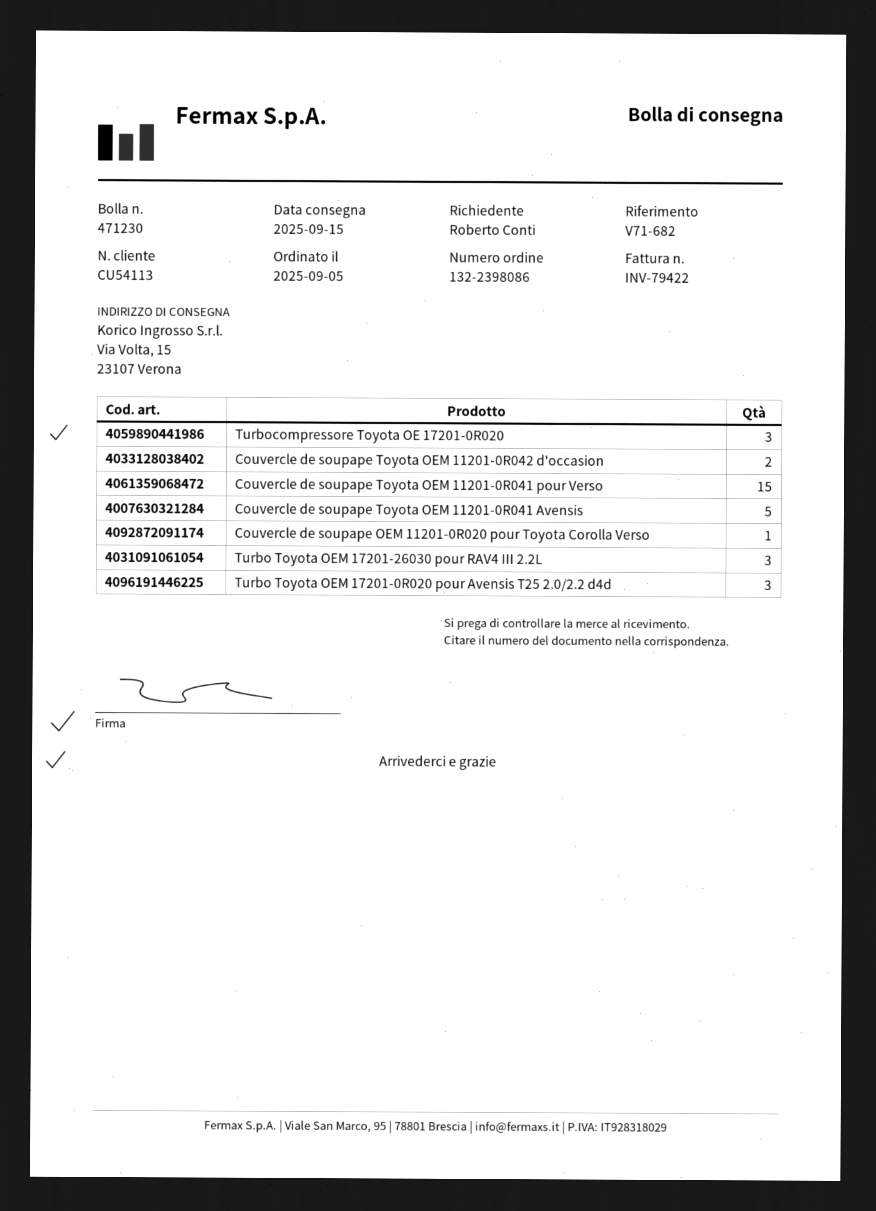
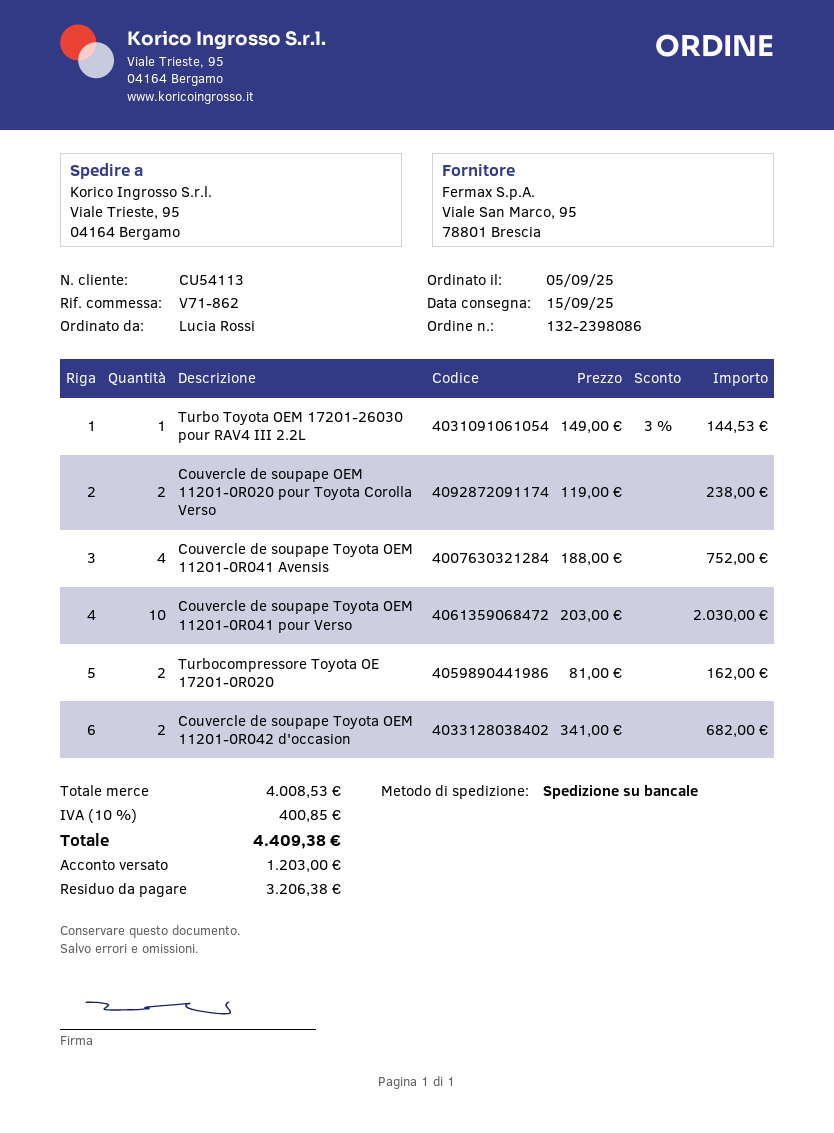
reference: V71-682 -> V71-862
ordered by: Roberto Conti -> Lucia Rossi
ship to: Via Volta, 15, 23107 Verona -> Viale Trieste, 95, 04164 Bergamo
Turbocompressore Toyota OE 17201-0R020: 3 -> 2
Couvercle de soupape Toyota OEM 11201-0R041 pour Verso: 15 -> 10
Couvercle de soupape Toyota OEM 11201-0R041 Avensis: 5 -> 4
Couvercle de soupape OEM 11201-0R020 pour Toyota Corolla Verso: 1 -> 2
Turbo Toyota OEM 17201-26030 pour RAV4 III 2.2L: 3 -> 1
Turbo Toyota OEM 17201-0R020 pour Avensis T25 2.0/2.2 d4d: 3 -> none

